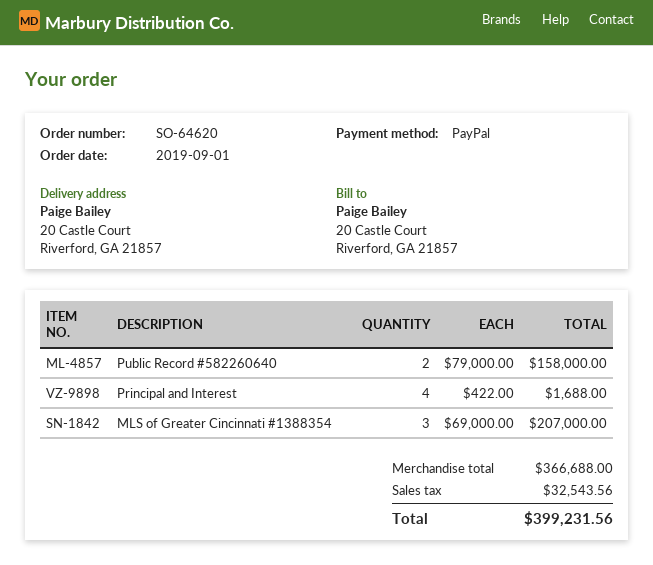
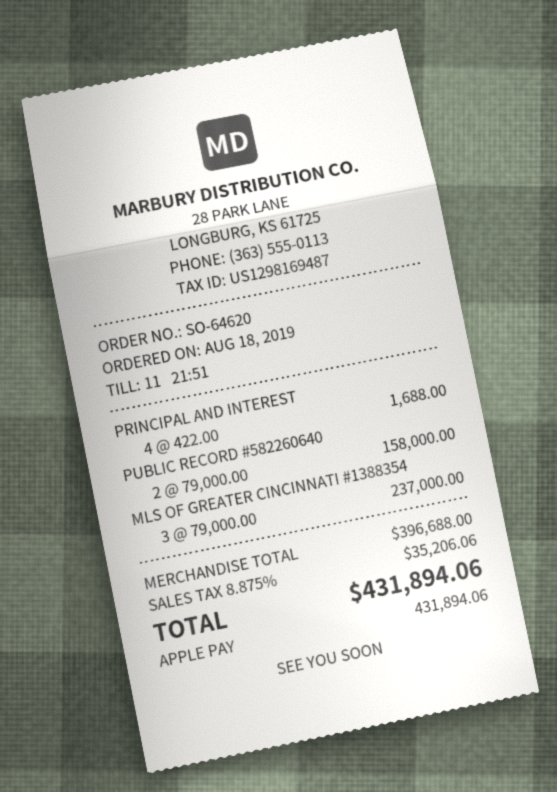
order date: 2019-09-01 -> 2019-08-18
payment method: PayPal -> Apple Pay
MLS of Greater Cincinnati #1388354: 3 x 69000.00 = 207000.00 -> 3 x 79000.00 = 237000.00
subtotal: 366688.00 -> 396688.00
tax: 32543.56 -> 35206.06
total: 399231.56 -> 431894.06

